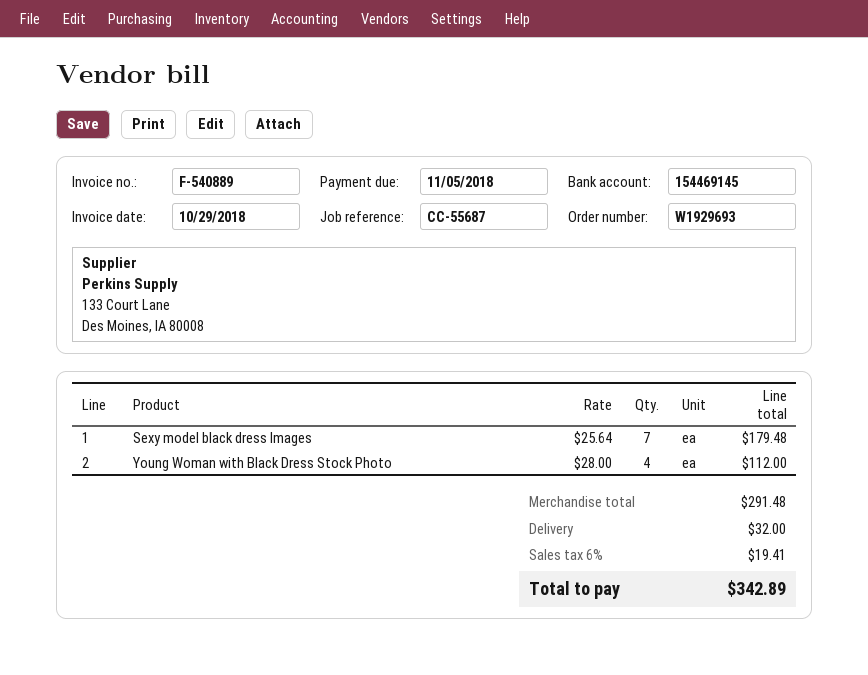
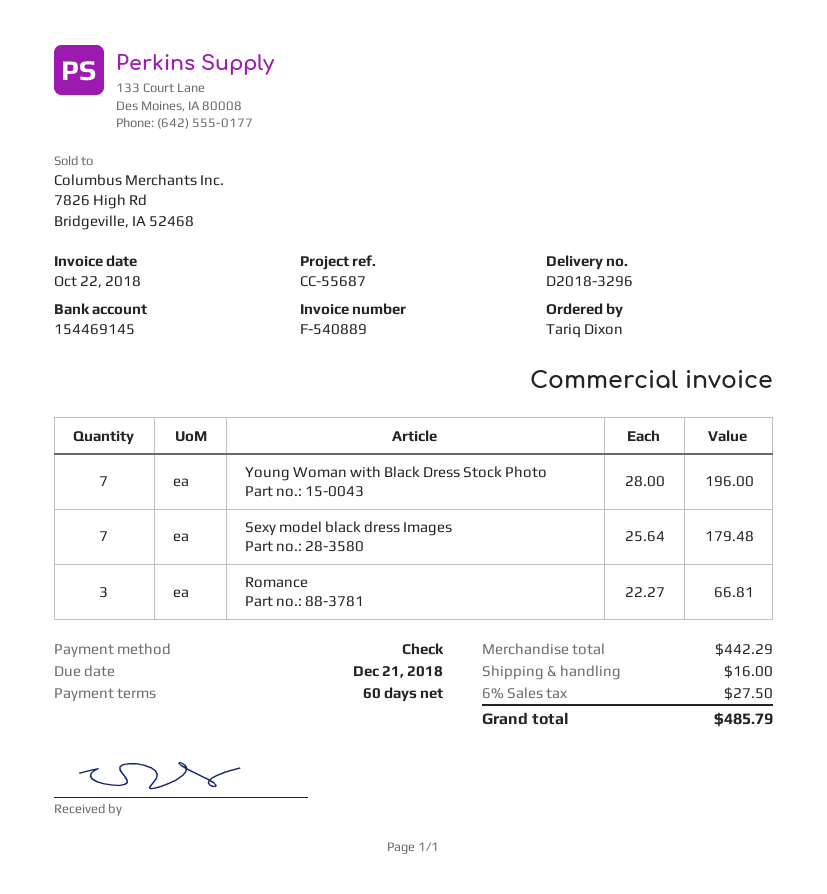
invoice date: 2018-10-29 -> 2018-10-22
due date: 2018-11-05 -> 2018-12-21
Young Woman with Black Dress Stock Photo: 4 x 28.00 = 112.00 -> 7 x 28.00 = 196.00
Romance: none -> 3 x 22.27 = 66.81
subtotal: 291.48 -> 442.29
shipping: 32.00 -> 16.00
tax: 6% = 19.41 -> 6% = 27.50
total: 342.89 -> 485.79

